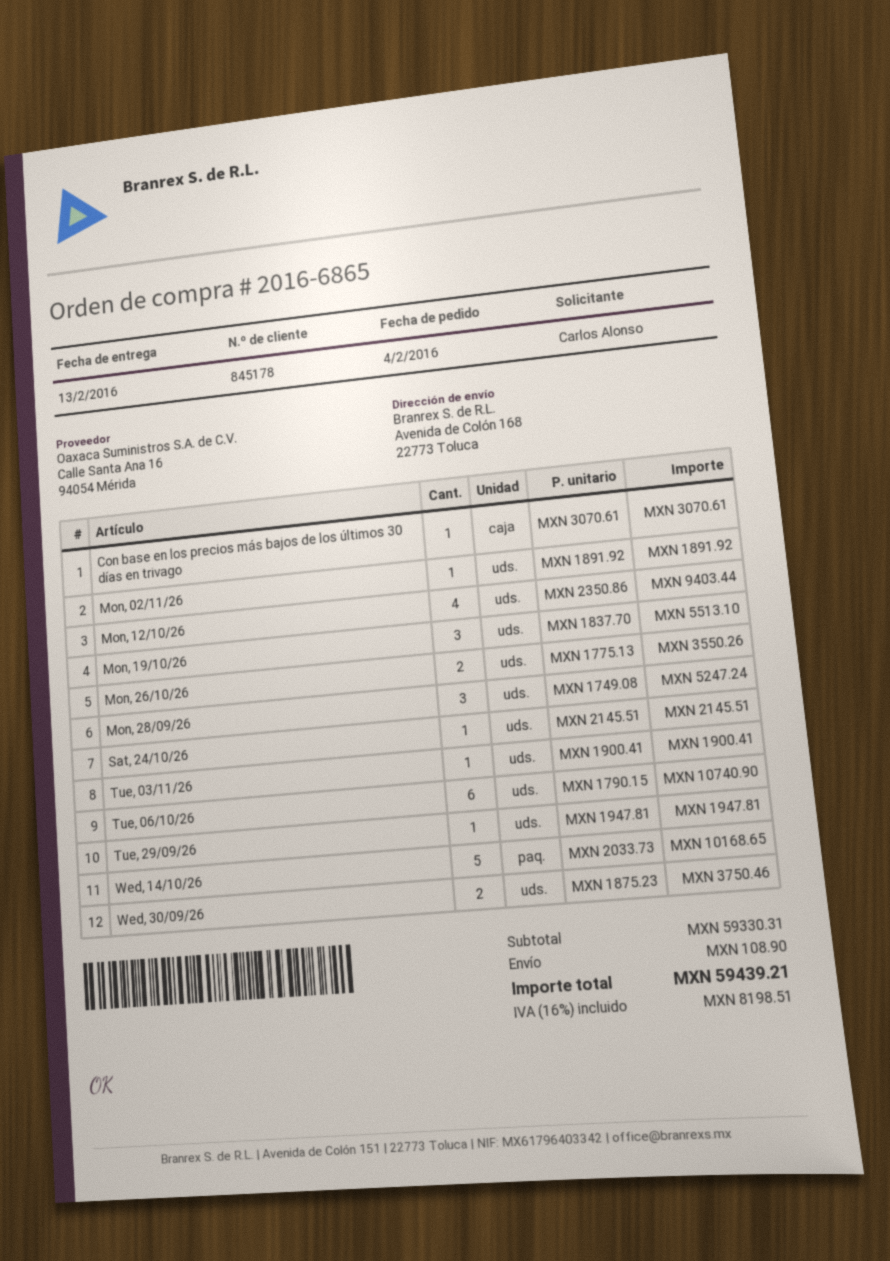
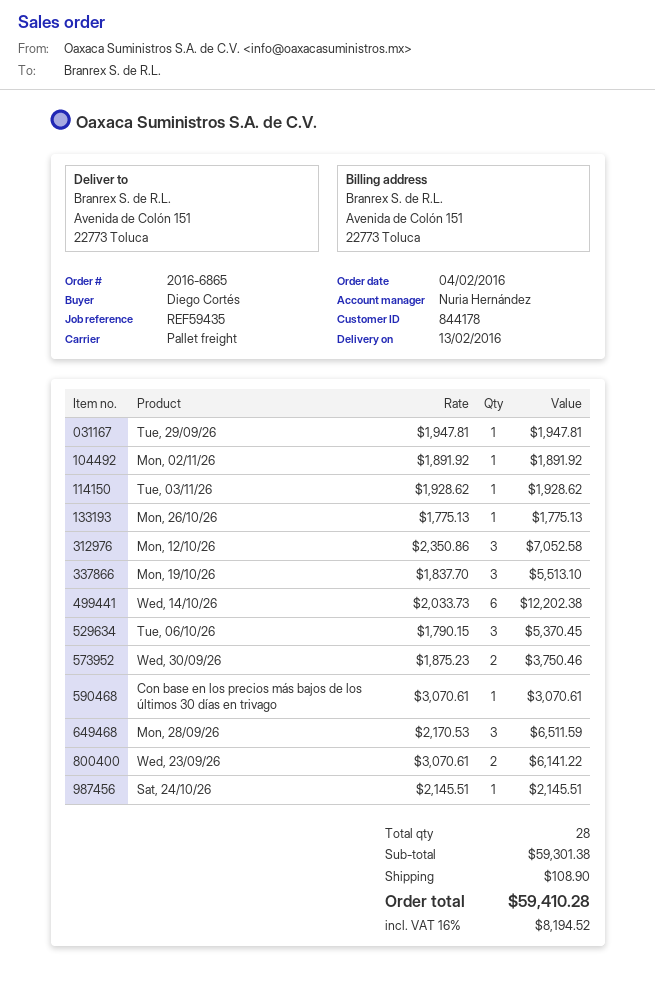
customer number: 845178 -> 844178
ordered by: Carlos Alonso -> Diego Cortés
ship to: Avenida de Colón 168, 22773 Toluca -> Avenida de Colón 151, 22773 Toluca
Mon, 12/10/26: 4 x 2350.86 = 9403.44 -> 3 x 2350.86 = 7052.58
Mon, 26/10/26: 2 x 1775.13 = 3550.26 -> 1 x 1775.13 = 1775.13
Mon, 28/09/26: 3 x 1749.08 = 5247.24 -> 3 x 2170.53 = 6511.59
Tue, 03/11/26: 1 x 1900.41 = 1900.41 -> 1 x 1928.62 = 1928.62
Tue, 06/10/26: 6 x 1790.15 = 10740.90 -> 3 x 1790.15 = 5370.45
Wed, 14/10/26: 5 x 2033.73 = 10168.65 -> 6 x 2033.73 = 12202.38
Wed, 23/09/26: none -> 2 x 3070.61 = 6141.22
subtotal: 59330.31 -> 59301.38
tax: 16% = 8198.51 -> 16% = 8194.52
total: 59439.21 -> 59410.28

